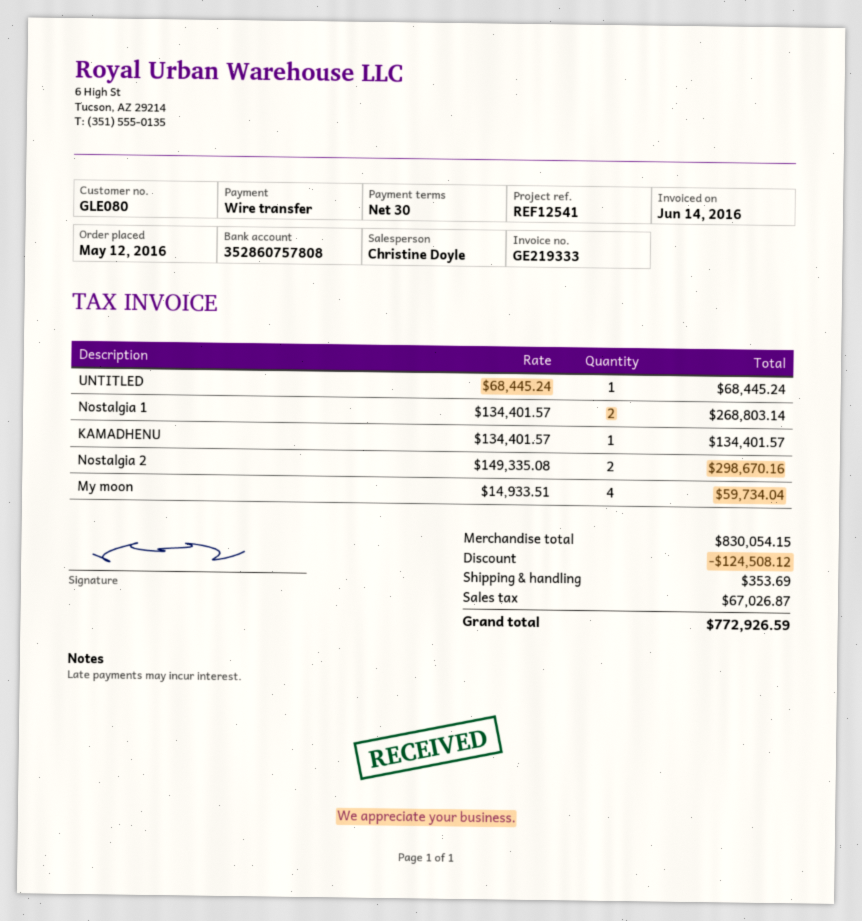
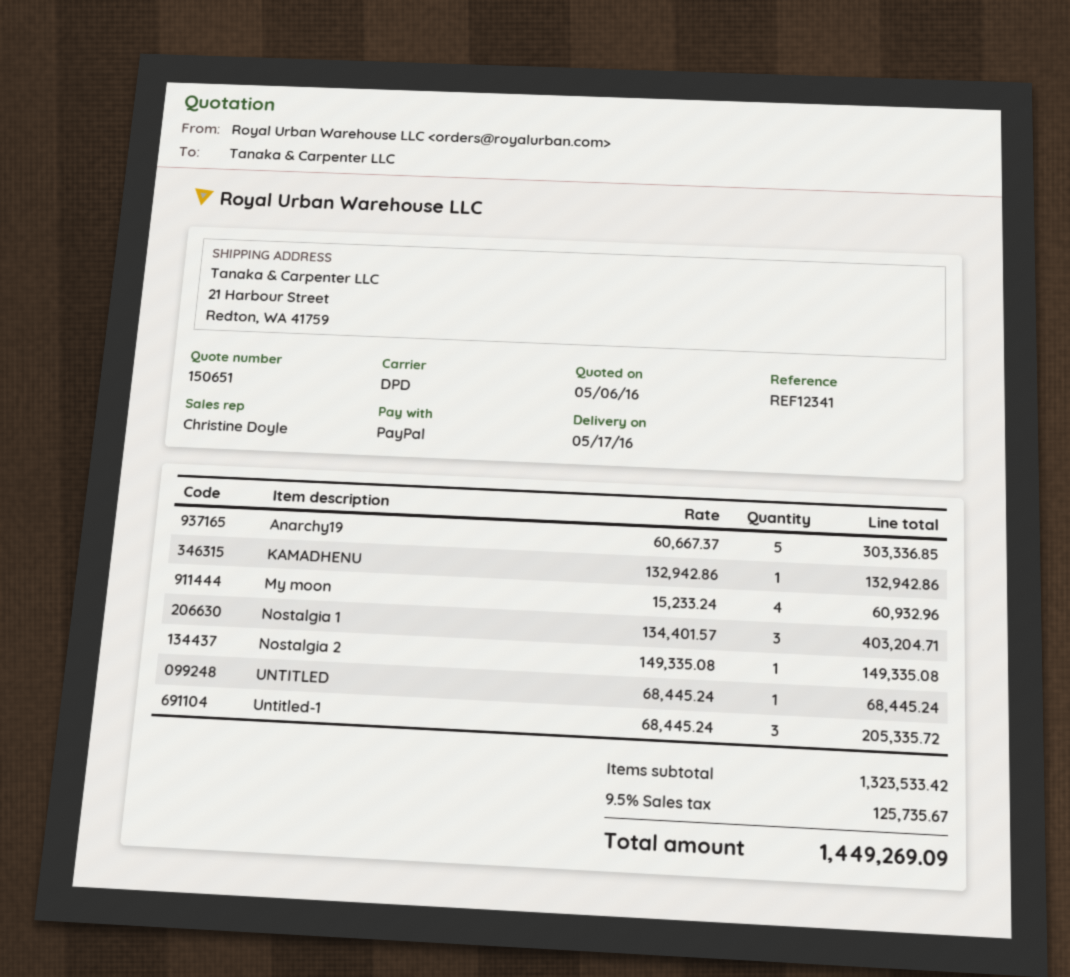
reference: REF12541 -> REF12341
payment method: bank transfer -> PayPal
Nostalgia 1: 2 x 134401.57 = 268803.14 -> 3 x 134401.57 = 403204.71
KAMADHENU: 1 x 134401.57 = 134401.57 -> 1 x 132942.86 = 132942.86
Nostalgia 2: 2 x 149335.08 = 298670.16 -> 1 x 149335.08 = 149335.08
My moon: 4 x 14933.51 = 59734.04 -> 4 x 15233.24 = 60932.96
Anarchy19: none -> 5 x 60667.37 = 303336.85
Untitled-1: none -> 3 x 68445.24 = 205335.72
subtotal: 830054.15 -> 1323533.42
discount: 124508.12 -> none
shipping: 353.69 -> none
tax: 67026.87 -> 125735.67
total: 772926.59 -> 1449269.09

